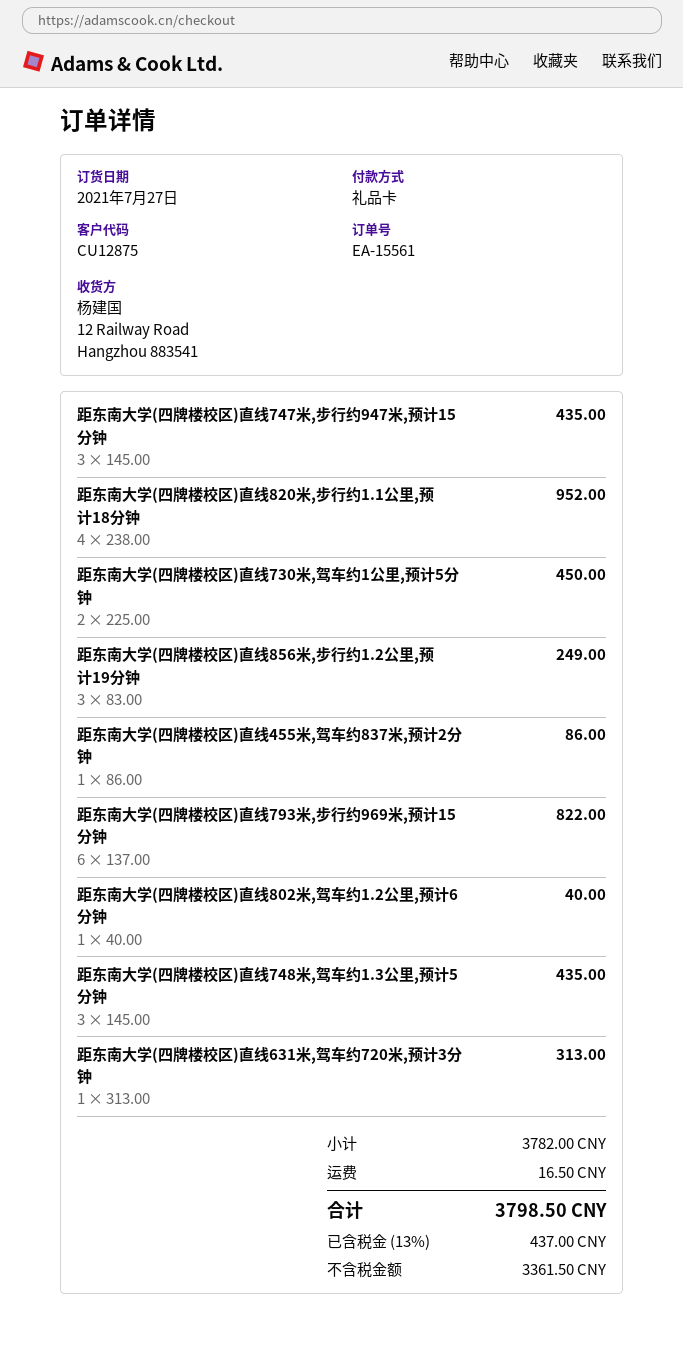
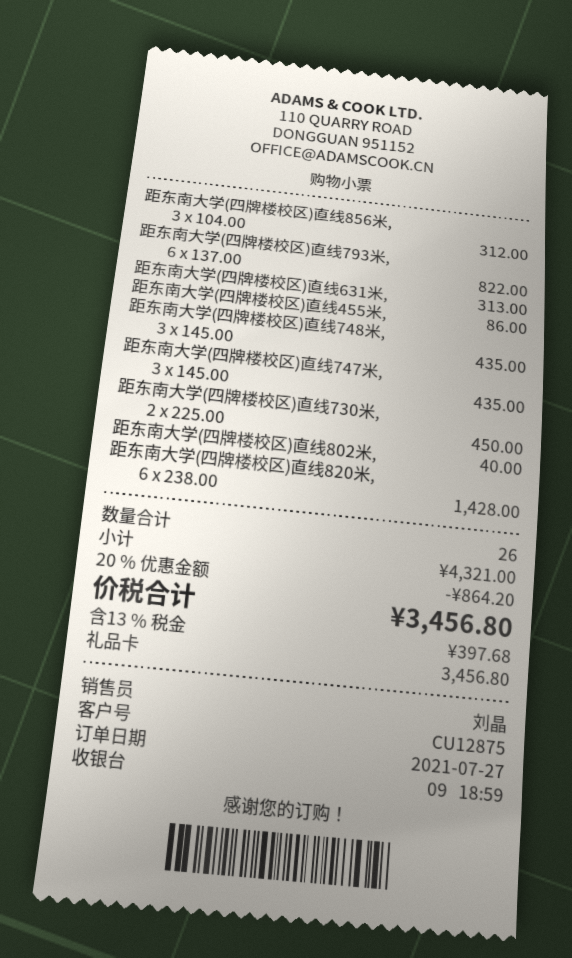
距东南大学(四牌楼校区)直线820米,步行约1.1公里,预计18分钟: 4 x 238.00 = 952.00 -> 6 x 238.00 = 1428.00
距东南大学(四牌楼校区)直线856米,步行约1.2公里,预计19分钟: 3 x 83.00 = 249.00 -> 3 x 104.00 = 312.00
subtotal: 3782.00 -> 4321.00
discount: none -> 20% = 864.20
shipping: 16.50 -> none
tax: 13% = 437.00 -> 13% = 397.68
total: 3798.50 -> 3456.80

